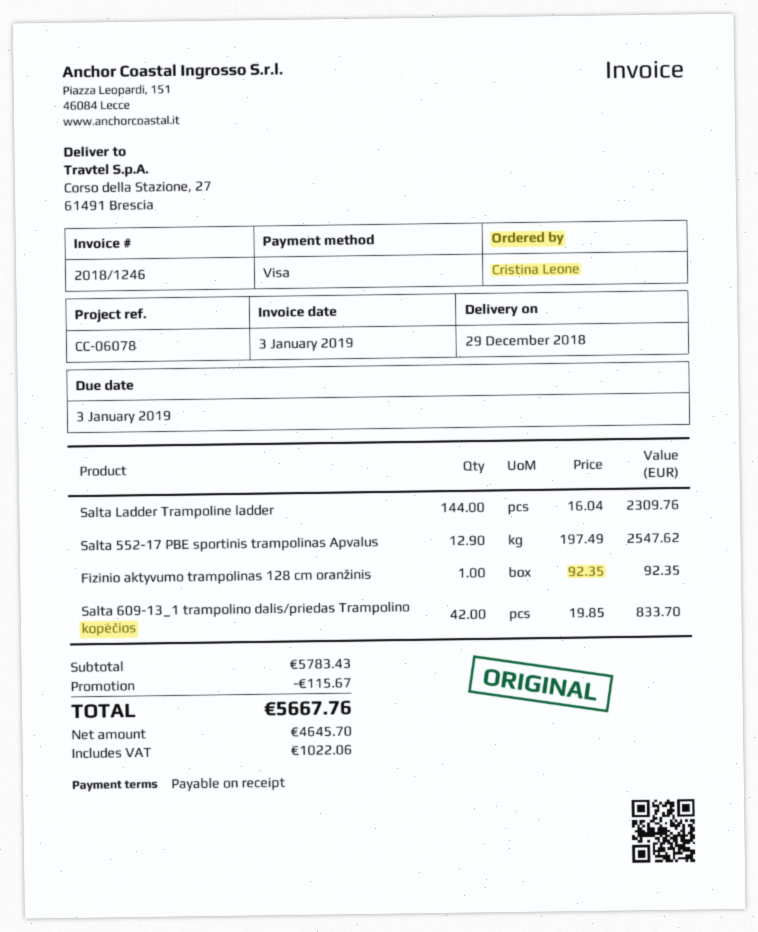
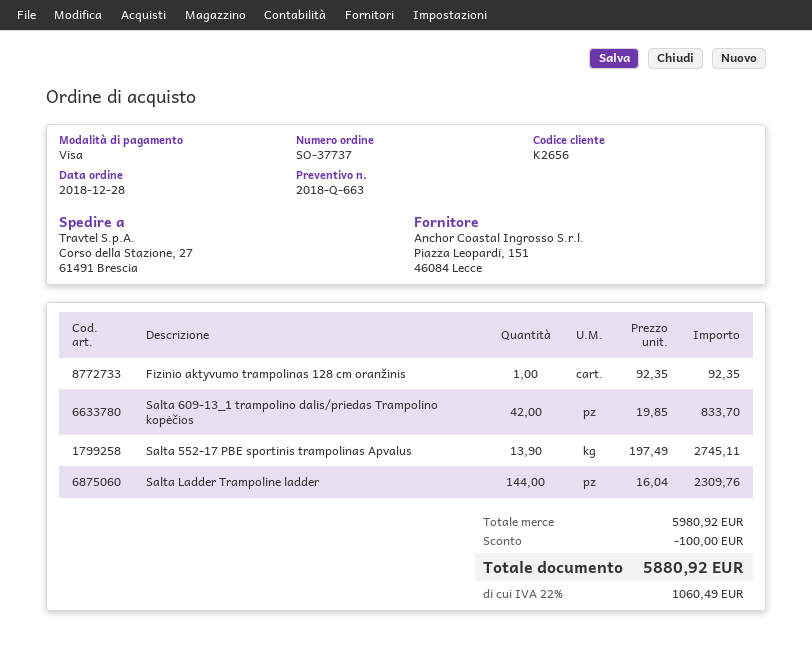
Salta 552-17 PBE sportinis trampolinas Apvalus: 12.9 x 197.49 = 2547.62 -> 13.9 x 197.49 = 2745.11
subtotal: 5783.43 -> 5980.92
discount: 115.67 -> 100.00
tax: 1022.06 -> 1060.49
total: 5667.76 -> 5880.92

